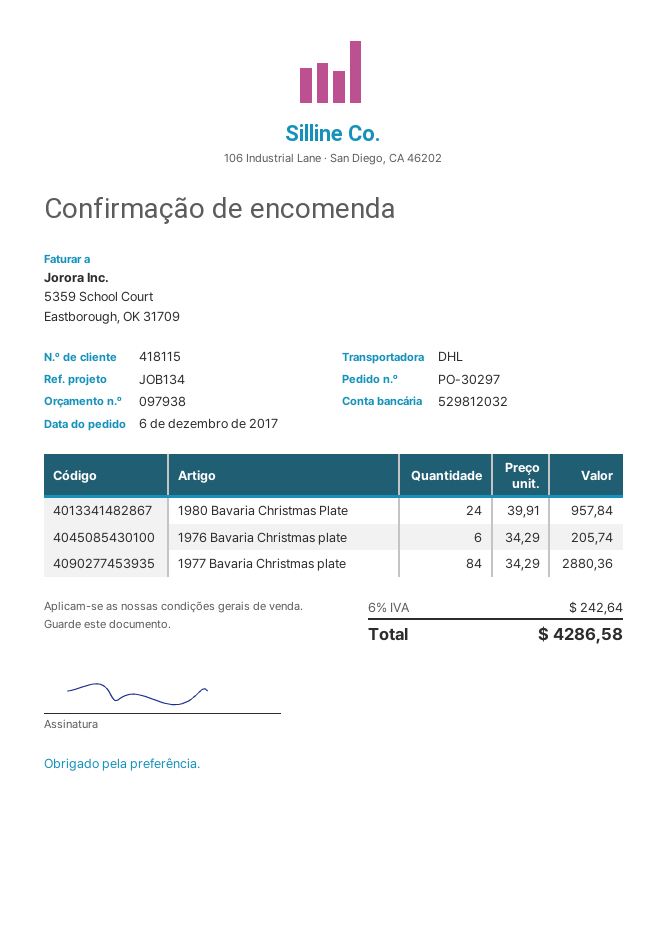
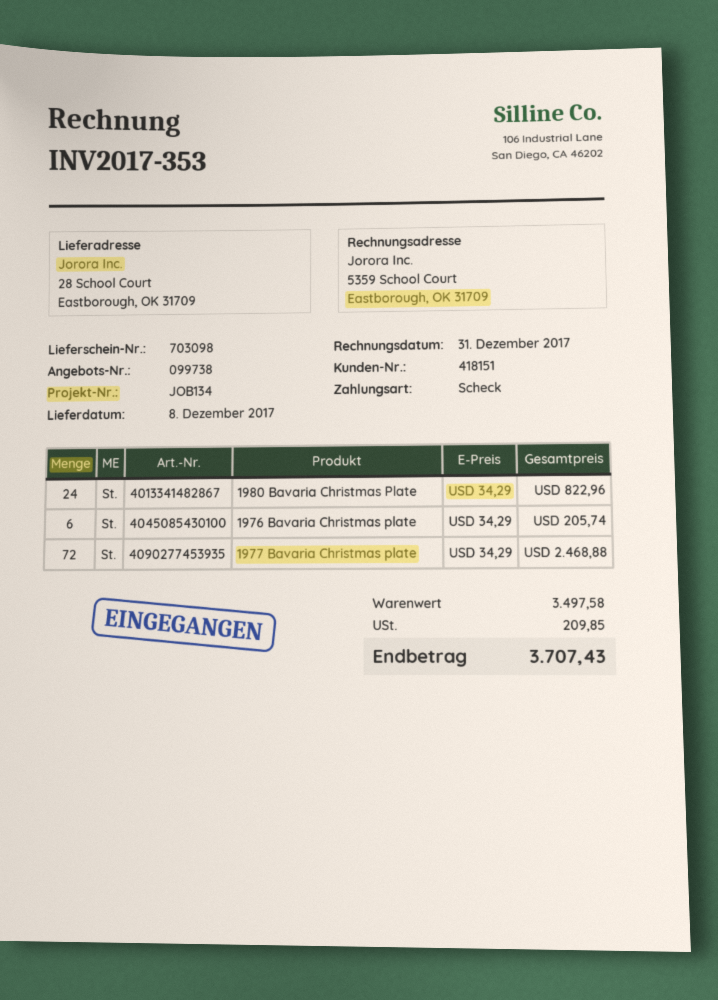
quote number: 097938 -> 099738
customer number: 418115 -> 418151
1980 Bavaria Christmas Plate: 24 x 39.91 = 957.84 -> 24 x 34.29 = 822.96
1977 Bavaria Christmas plate: 84 x 34.29 = 2880.36 -> 72 x 34.29 = 2468.88
tax: 242.64 -> 209.85
total: 4286.58 -> 3707.43

